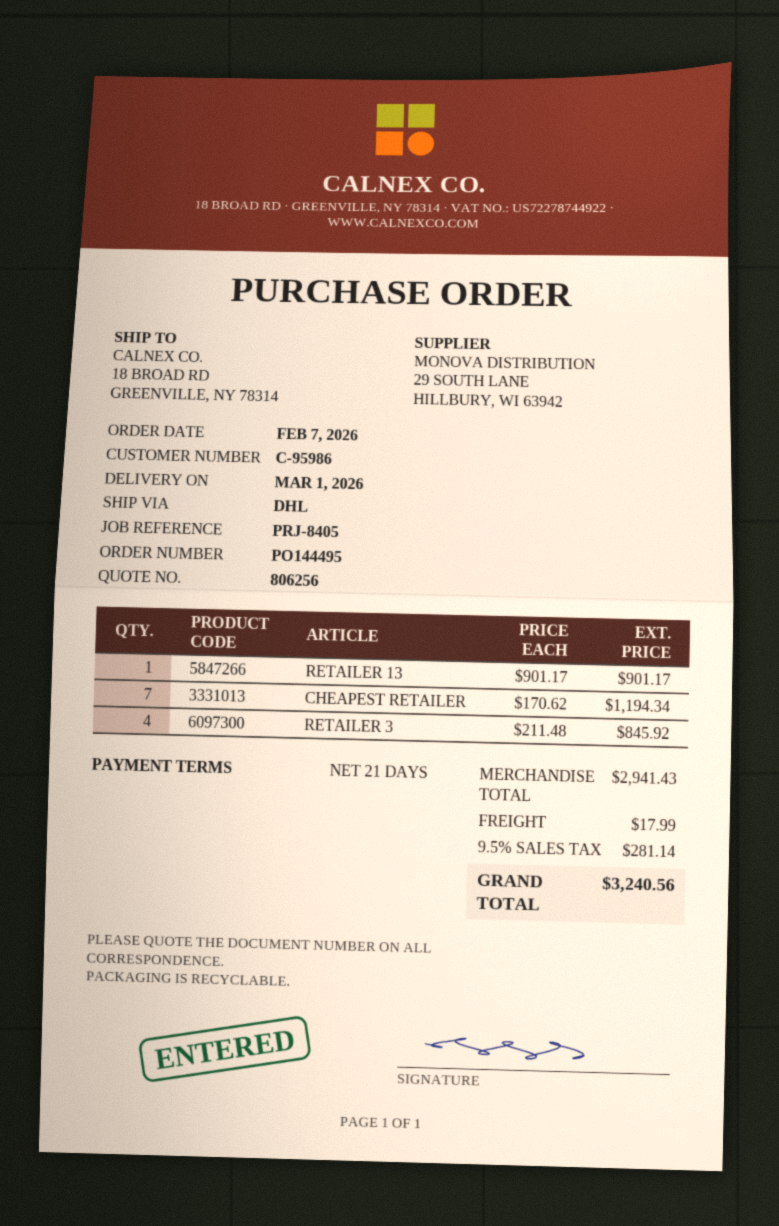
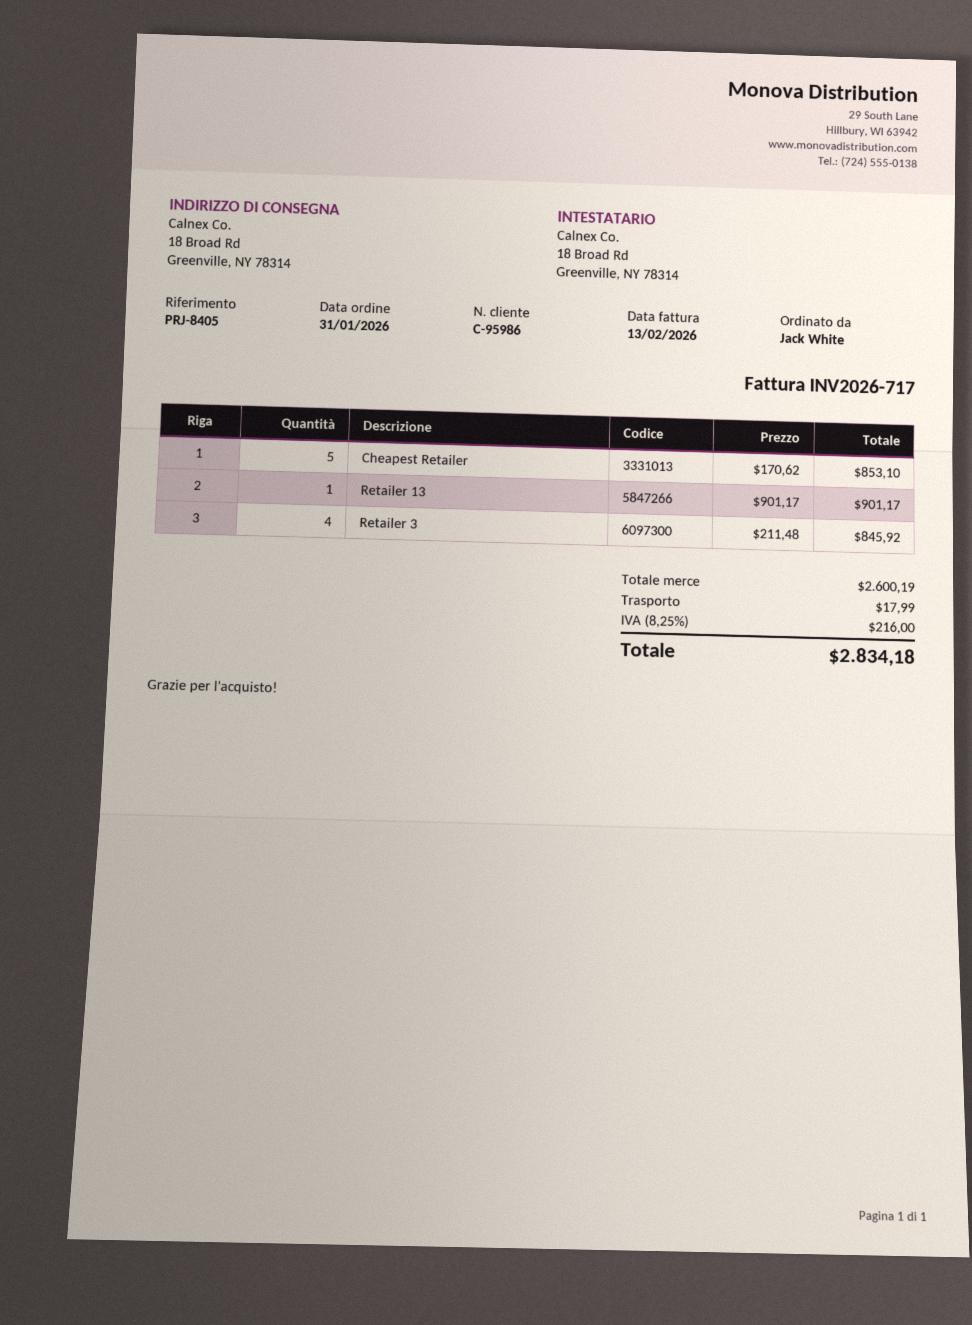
order date: 2026-02-07 -> 2026-01-31
CHEAPEST RETAILER: 7 x 170.62 = 1194.34 -> 5 x 170.62 = 853.10
subtotal: 2941.43 -> 2600.19
tax: 9.5% = 281.14 -> 8.25% = 216.00
total: 3240.56 -> 2834.18

